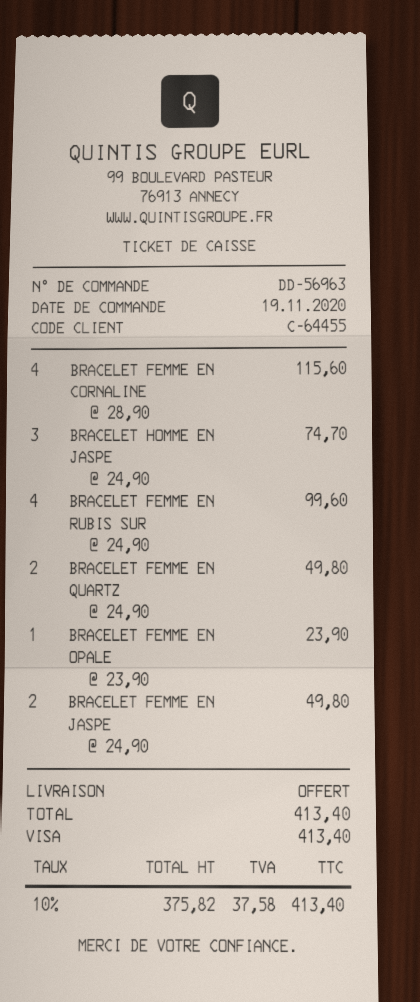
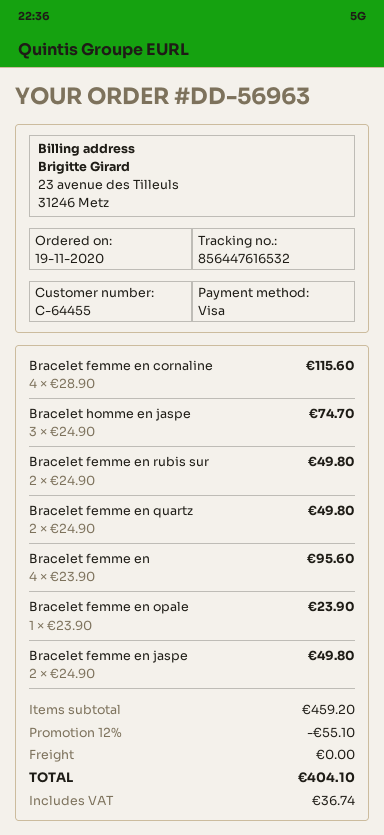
BRACELET FEMME EN RUBIS SUR: 4 x 24.90 = 99.60 -> 2 x 24.90 = 49.80
Bracelet femme en: none -> 4 x 23.90 = 95.60
discount: none -> 12% = 55.10
tax: 37.58 -> 36.74
total: 413.40 -> 404.10

